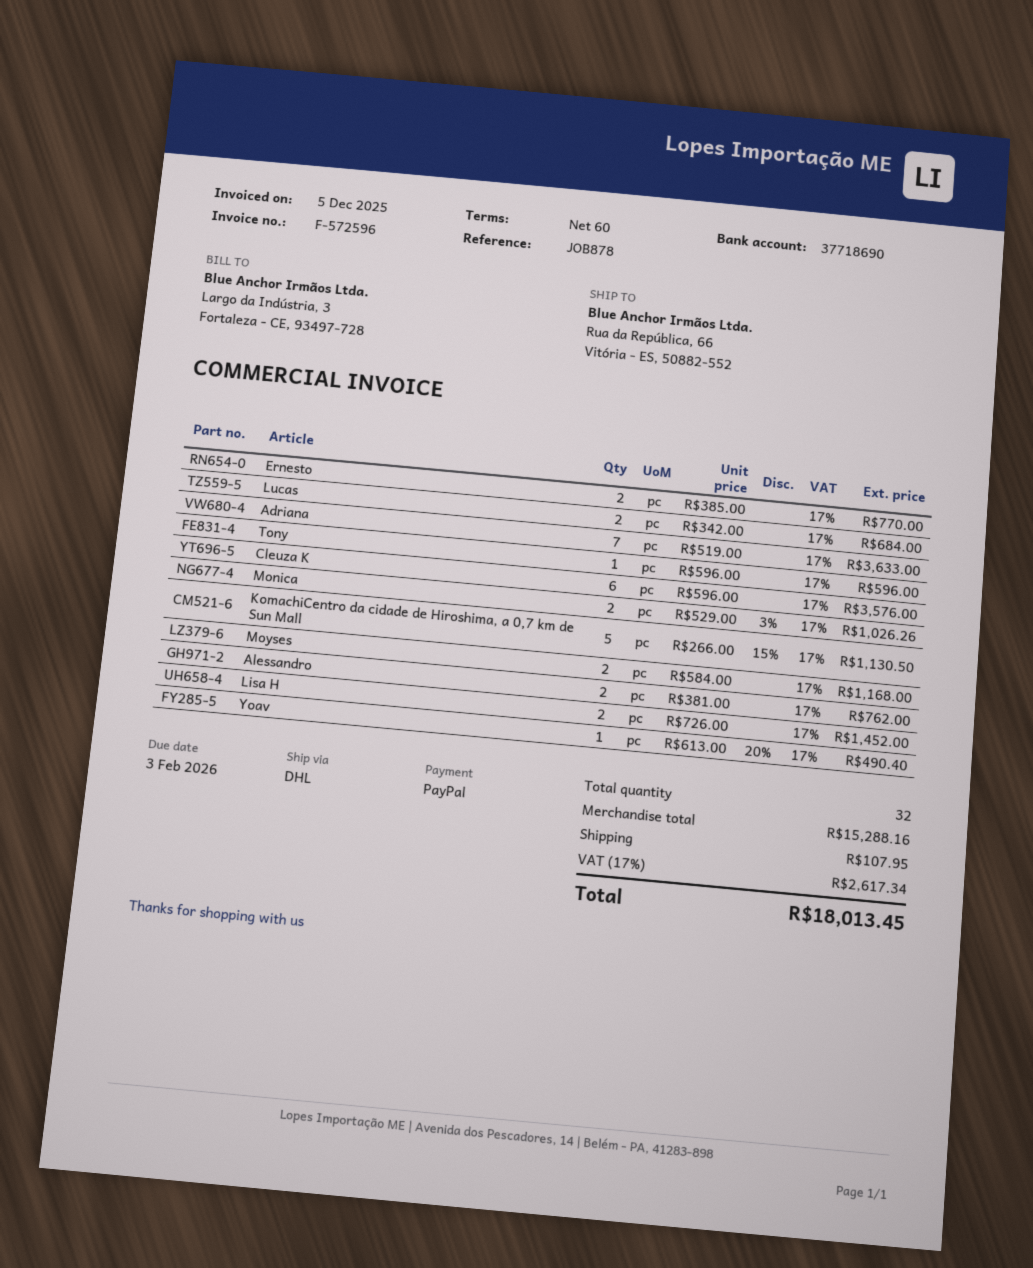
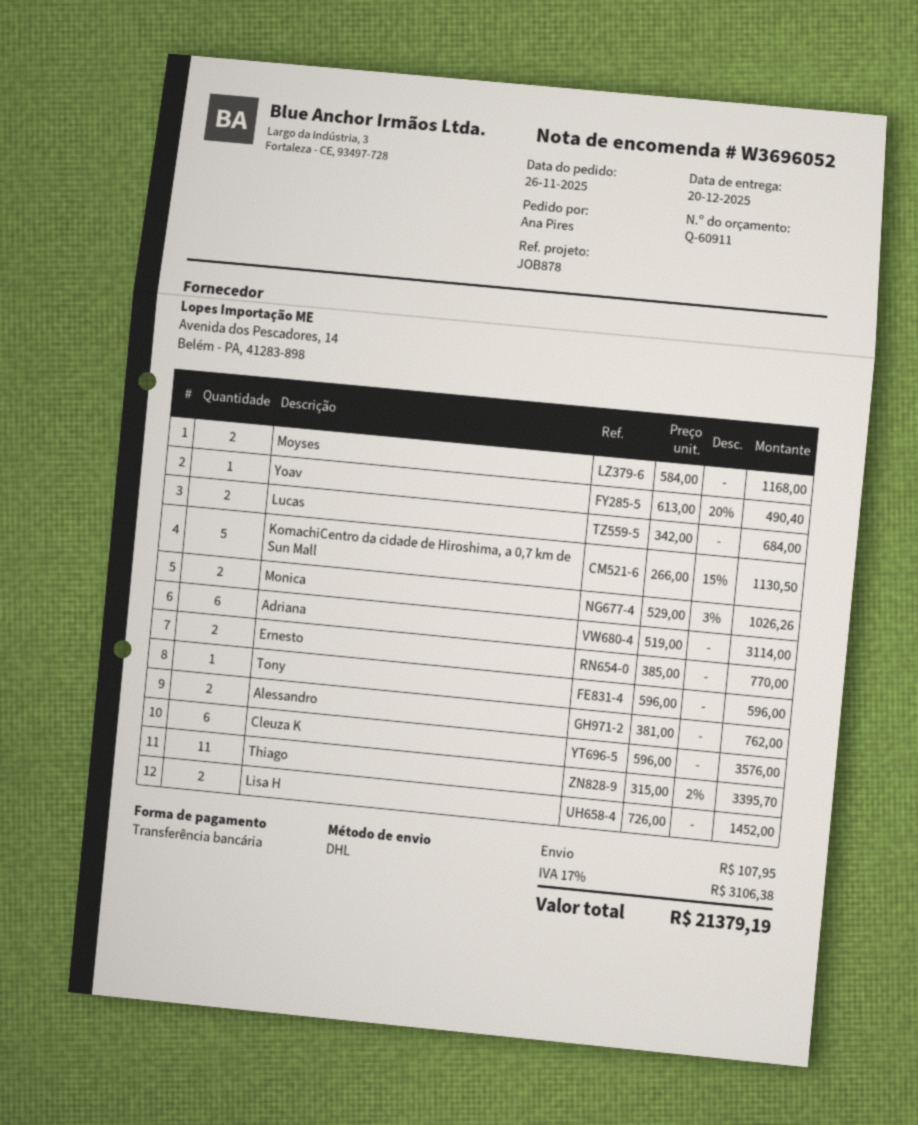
payment method: PayPal -> bank transfer
Adriana: 7 x 519.00 = 3633.00 -> 6 x 519.00 = 3114.00
Thiago: none -> 11 x 315.00 - 2% = 3395.70
tax: 17% = 2617.34 -> 17% = 3106.38
total: 18013.45 -> 21379.19

